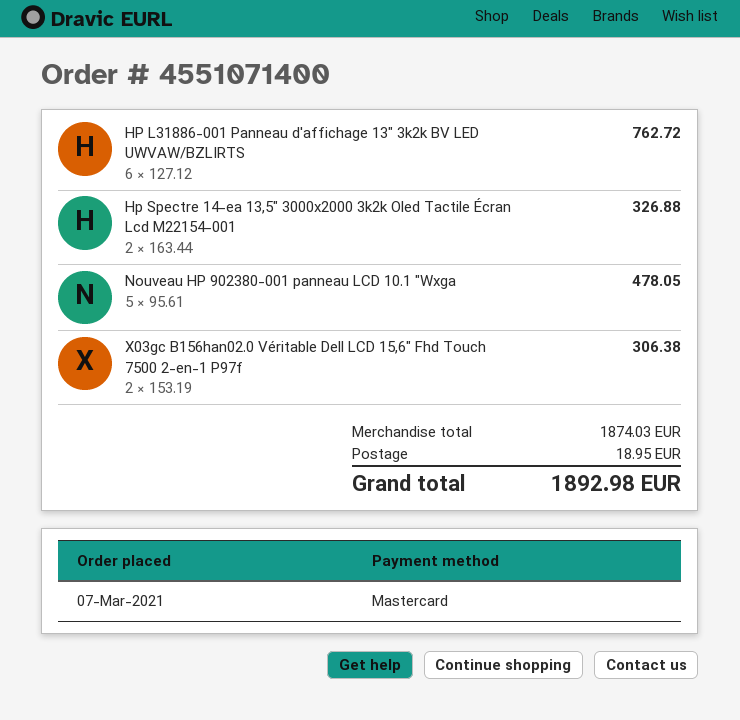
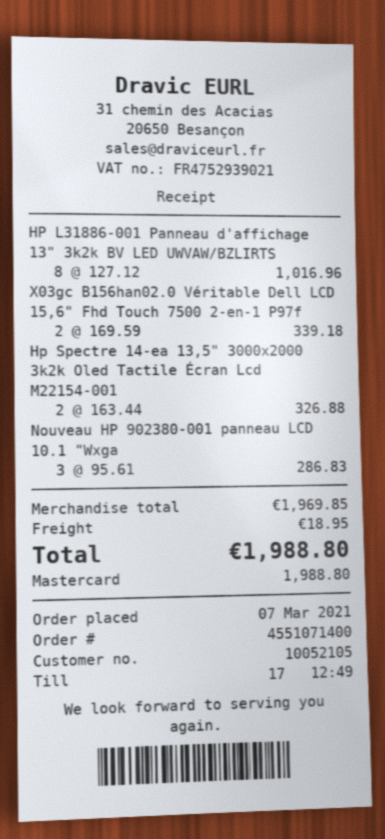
HP L31886-001 Panneau d'affichage 13" 3k2k BV LED UWVAW/BZLIRTS: 6 x 127.12 = 762.72 -> 8 x 127.12 = 1016.96
Nouveau HP 902380-001 panneau LCD 10.1 "Wxga: 5 x 95.61 = 478.05 -> 3 x 95.61 = 286.83
X03gc B156han02.0 Véritable Dell LCD 15,6" Fhd Touch 7500 2-en-1 P97f: 2 x 153.19 = 306.38 -> 2 x 169.59 = 339.18
subtotal: 1874.03 -> 1969.85
total: 1892.98 -> 1988.80

